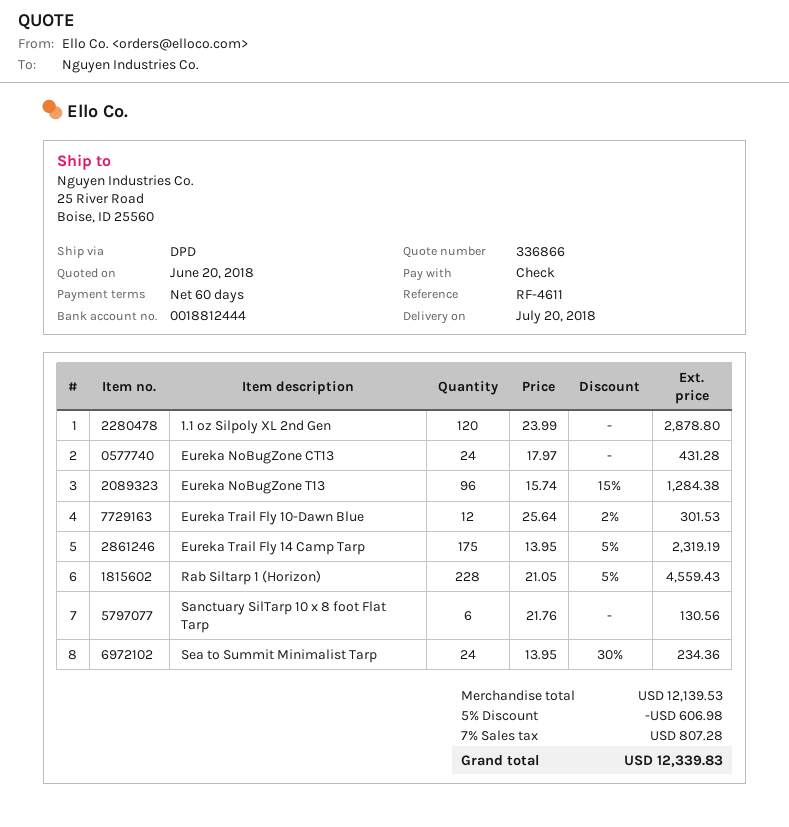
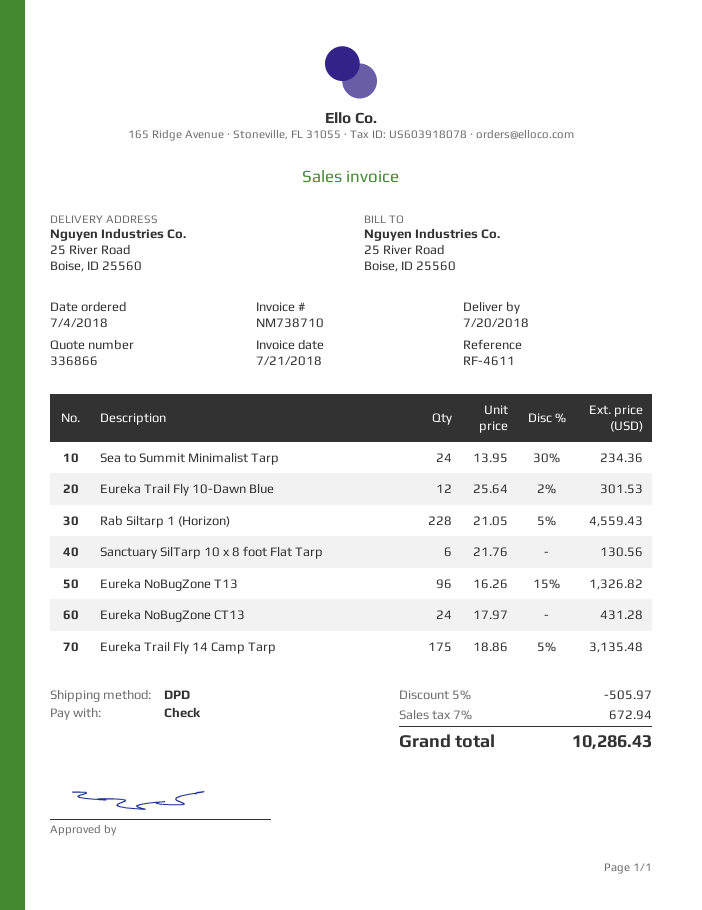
1.1 oz Silpoly XL 2nd Gen: 120 x 23.99 = 2878.80 -> none
Eureka NoBugZone T13: 96 x 15.74 - 15% = 1284.38 -> 96 x 16.26 - 15% = 1326.82
Eureka Trail Fly 14 Camp Tarp: 175 x 13.95 - 5% = 2319.19 -> 175 x 18.86 - 5% = 3135.48
discount: 5% = 606.98 -> 5% = 505.97
tax: 7% = 807.28 -> 7% = 672.94
total: 12339.83 -> 10286.43

